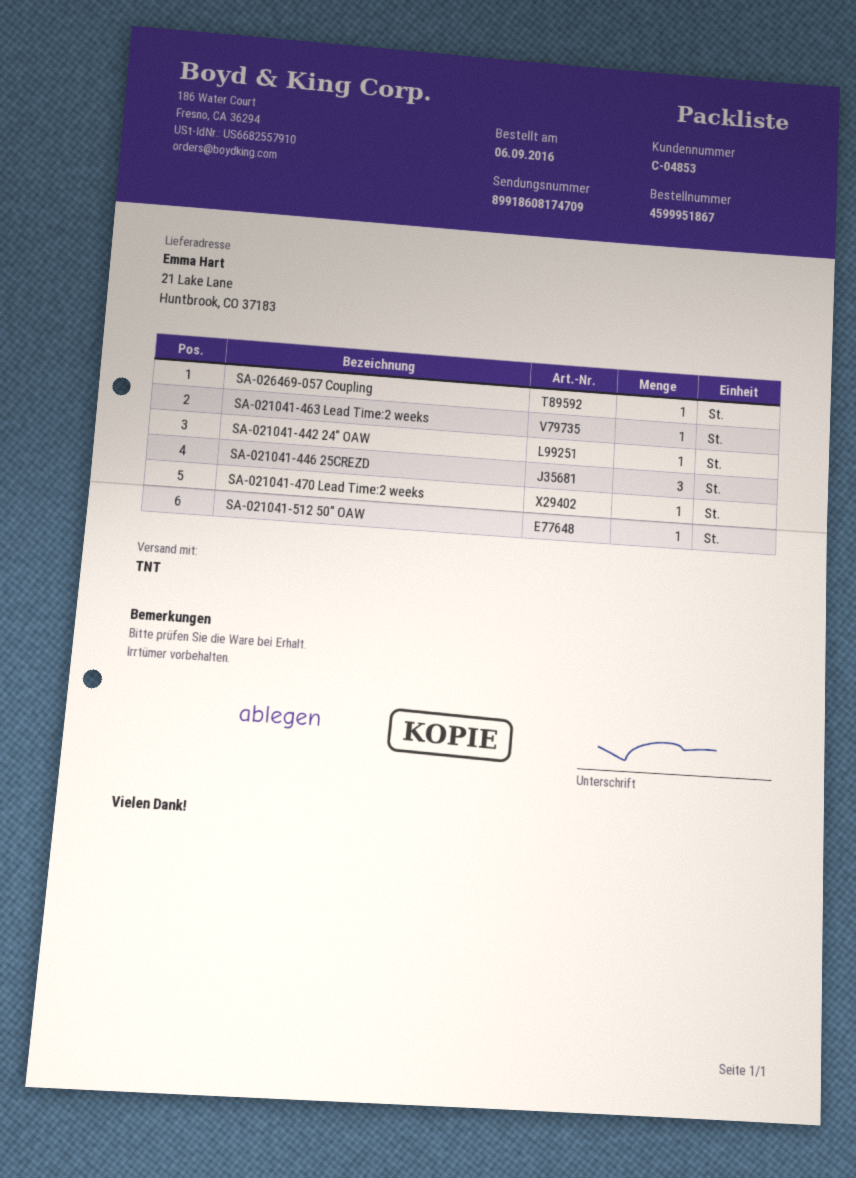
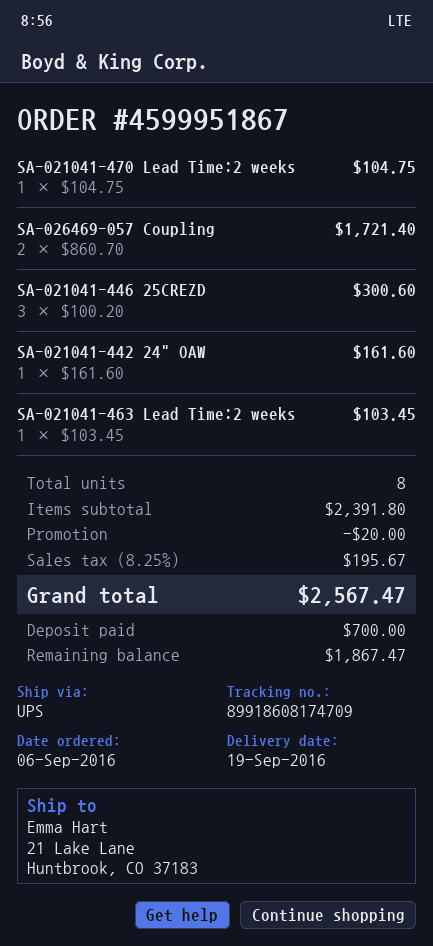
shipping method: TNT -> UPS
SA-026469-057 Coupling: 1 -> 2
SA-021041-512 50" OAW: 1 -> none

